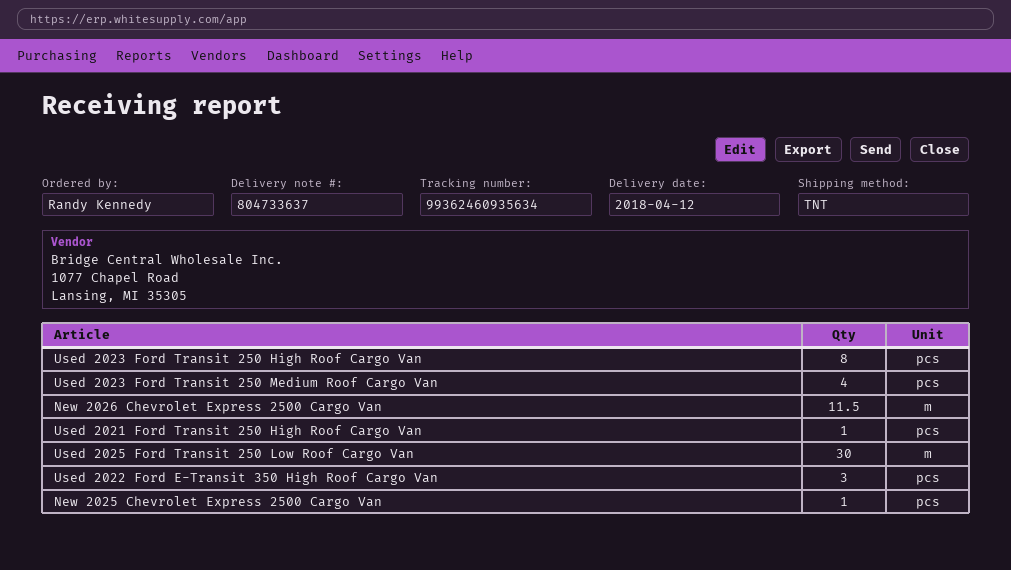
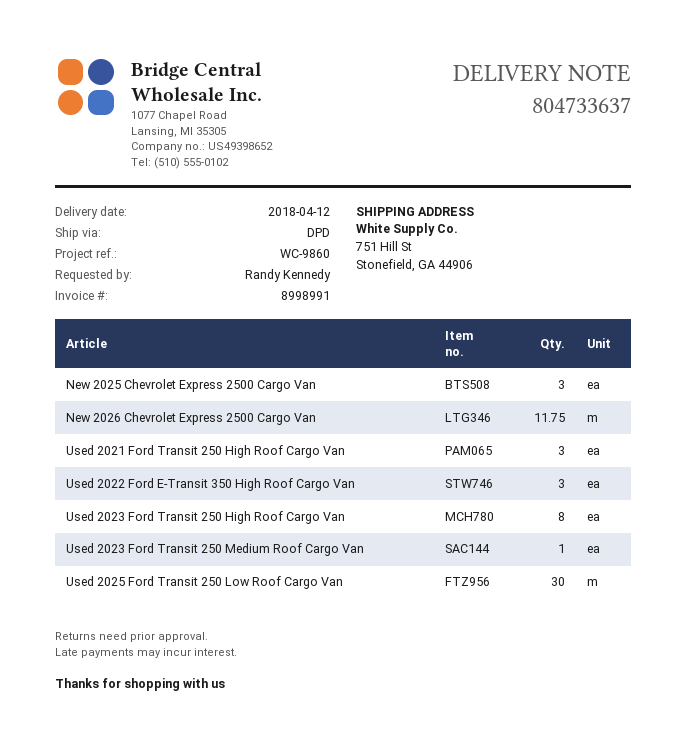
shipping method: TNT -> DPD
Used 2023 Ford Transit 250 Medium Roof Cargo Van: 4 -> 1
New 2026 Chevrolet Express 2500 Cargo Van: 11.5 -> 11.75
Used 2021 Ford Transit 250 High Roof Cargo Van: 1 -> 3
New 2025 Chevrolet Express 2500 Cargo Van: 1 -> 3

